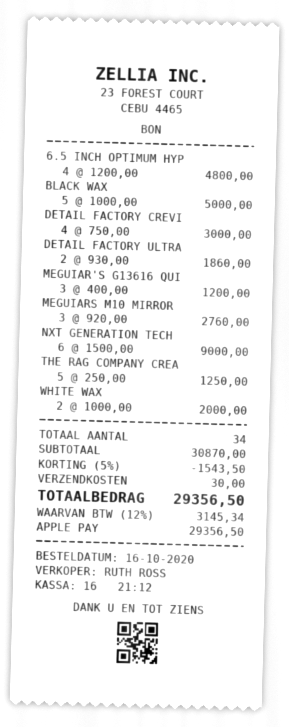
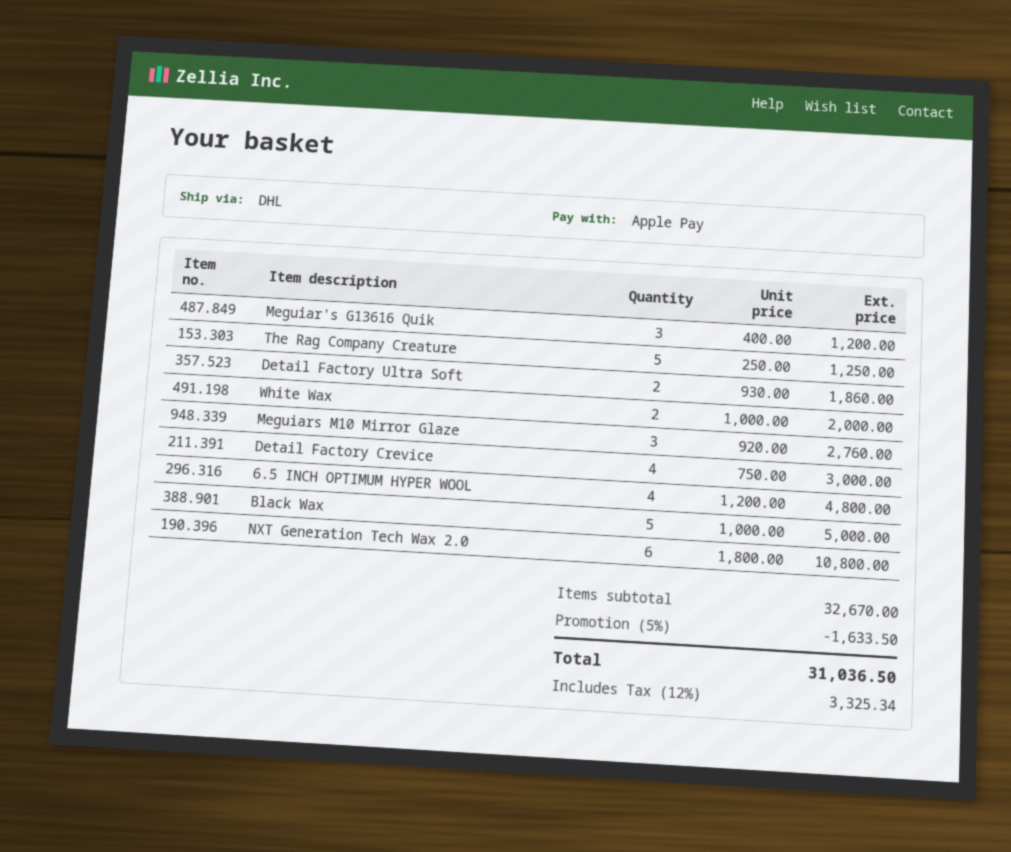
NXT GENERATION TECH: 6 x 1500.00 = 9000.00 -> 6 x 1800.00 = 10800.00
subtotal: 30870.00 -> 32670.00
discount: 5% = 1543.50 -> 5% = 1633.50
shipping: 30.00 -> none
tax: 12% = 3145.34 -> 12% = 3325.34
total: 29356.50 -> 31036.50

